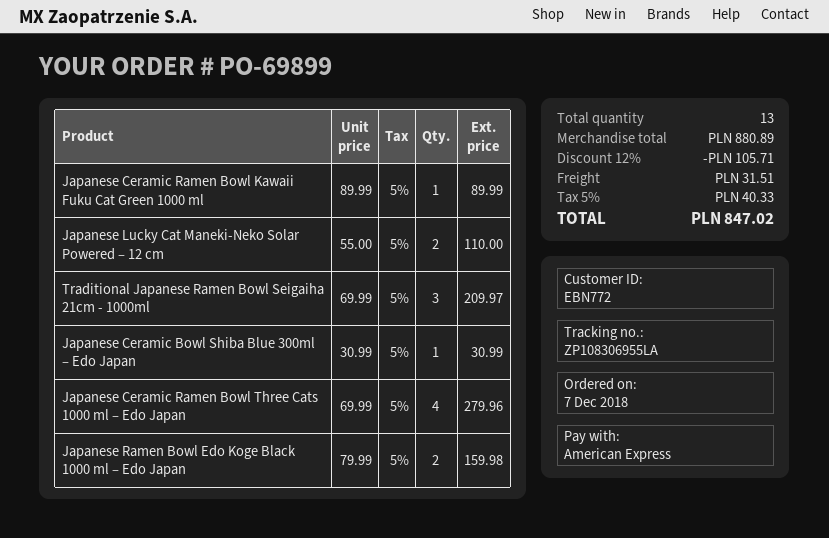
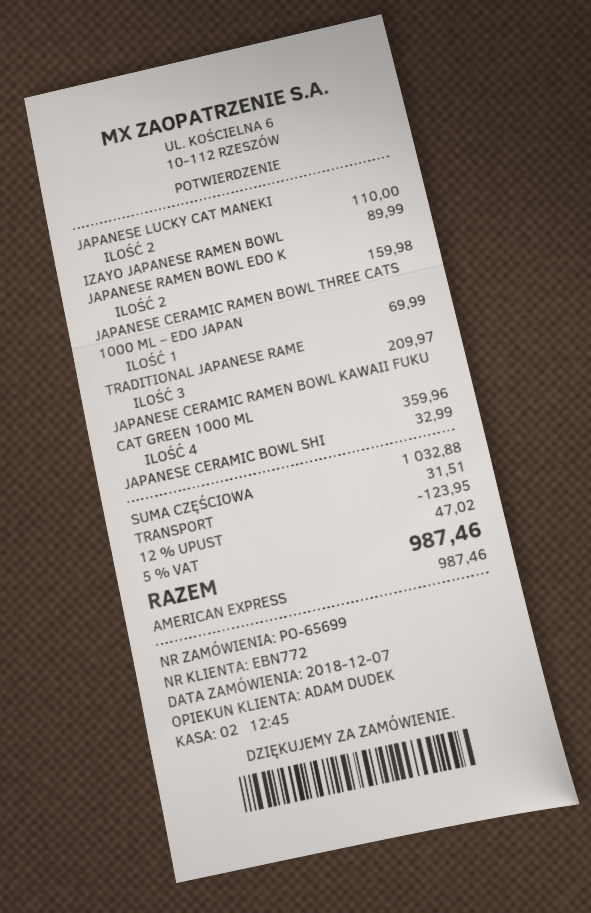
order number: PO-69899 -> PO-65699
Japanese Ceramic Ramen Bowl Kawaii Fuku Cat Green 1000 ml: 1 for 89.99 -> 4 for 359.96
Japanese Ceramic Bowl Shiba Blue 300ml – Edo Japan: 1 for 30.99 -> 1 for 32.99
Japanese Ceramic Ramen Bowl Three Cats 1000 ml – Edo Japan: 4 for 279.96 -> 1 for 69.99
IZAYO JAPANESE RAMEN BOWL: none -> 1 for 89.99
subtotal: 880.89 -> 1032.88
discount: 12% = 105.71 -> 12% = 123.95
tax: 5% = 40.33 -> 5% = 47.02
total: 847.02 -> 987.46

